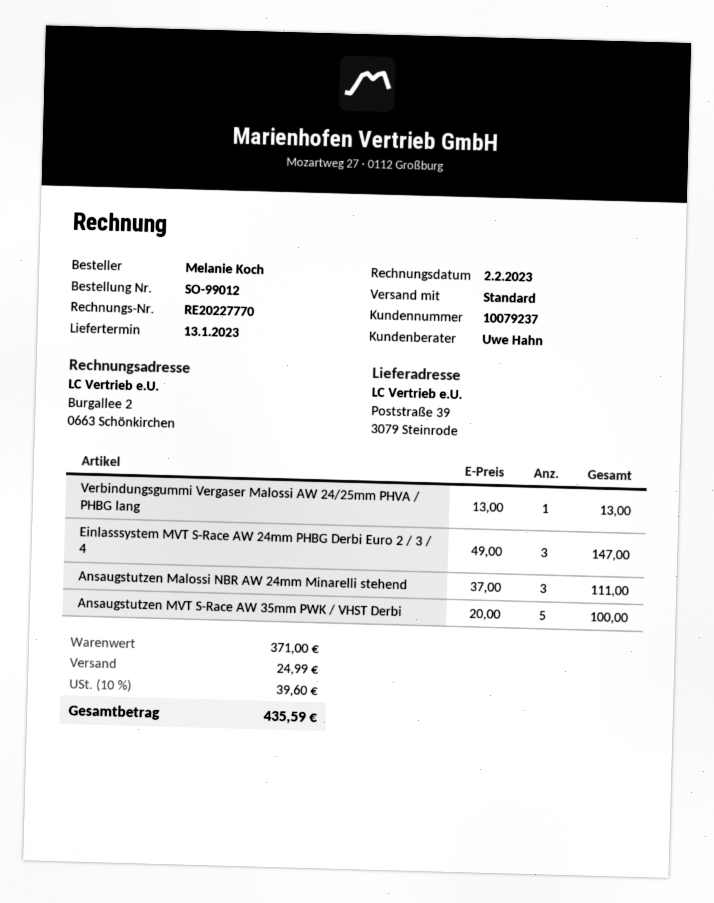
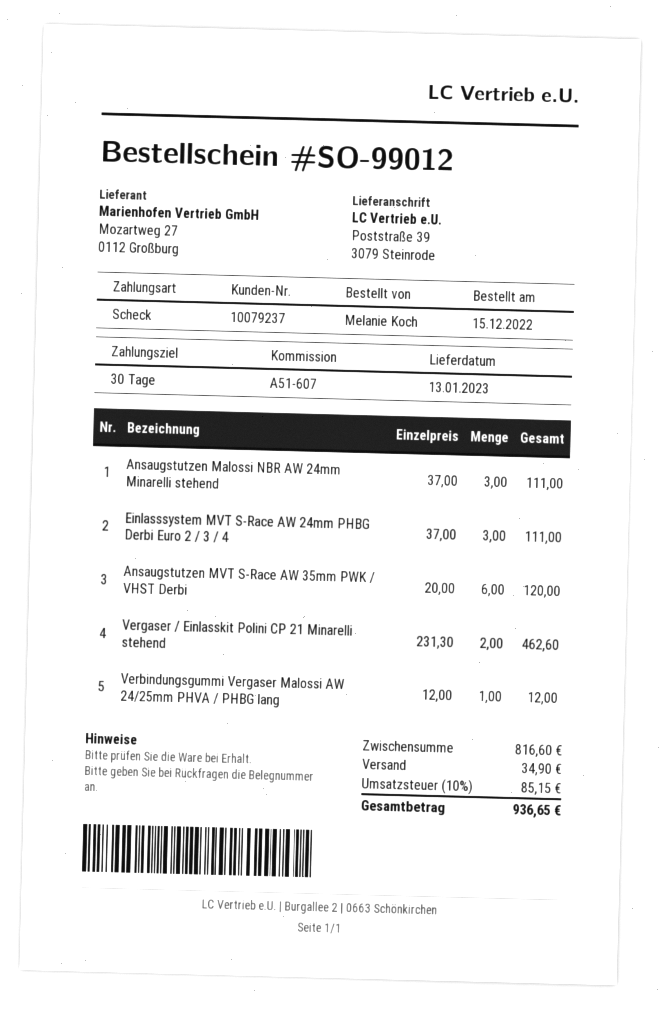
Verbindungsgummi Vergaser Malossi AW 24/25mm PHVA / PHBG lang: 1 x 13.00 = 13.00 -> 1 x 12.00 = 12.00
Einlasssystem MVT S-Race AW 24mm PHBG Derbi Euro 2 / 3 / 4: 3 x 49.00 = 147.00 -> 3 x 37.00 = 111.00
Ansaugstutzen MVT S-Race AW 35mm PWK / VHST Derbi: 5 x 20.00 = 100.00 -> 6 x 20.00 = 120.00
Vergaser / Einlasskit Polini CP 21 Minarelli stehend: none -> 2 x 231.30 = 462.60
subtotal: 371.00 -> 816.60
shipping: 24.99 -> 34.90
tax: 10% = 39.60 -> 10% = 85.15
total: 435.59 -> 936.65

